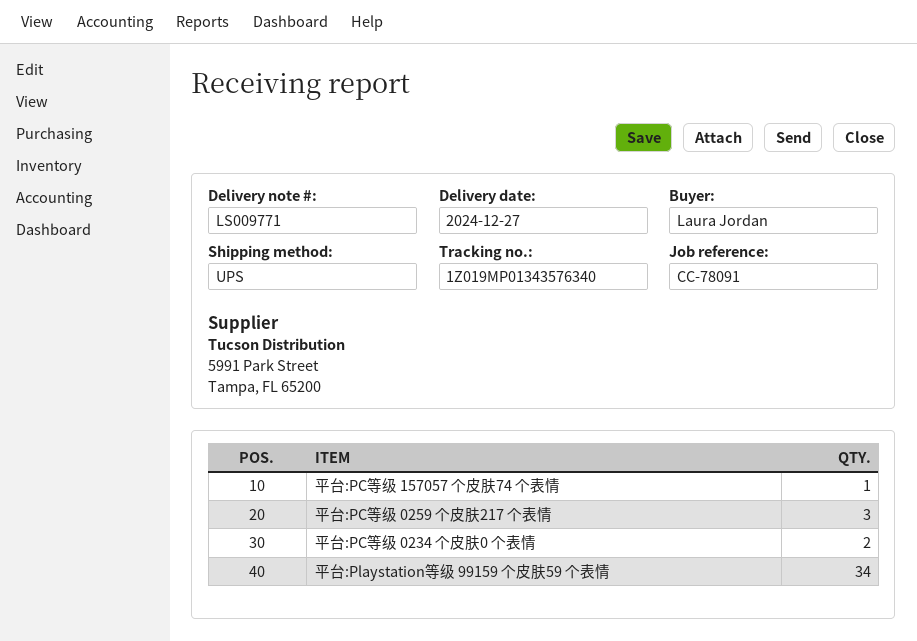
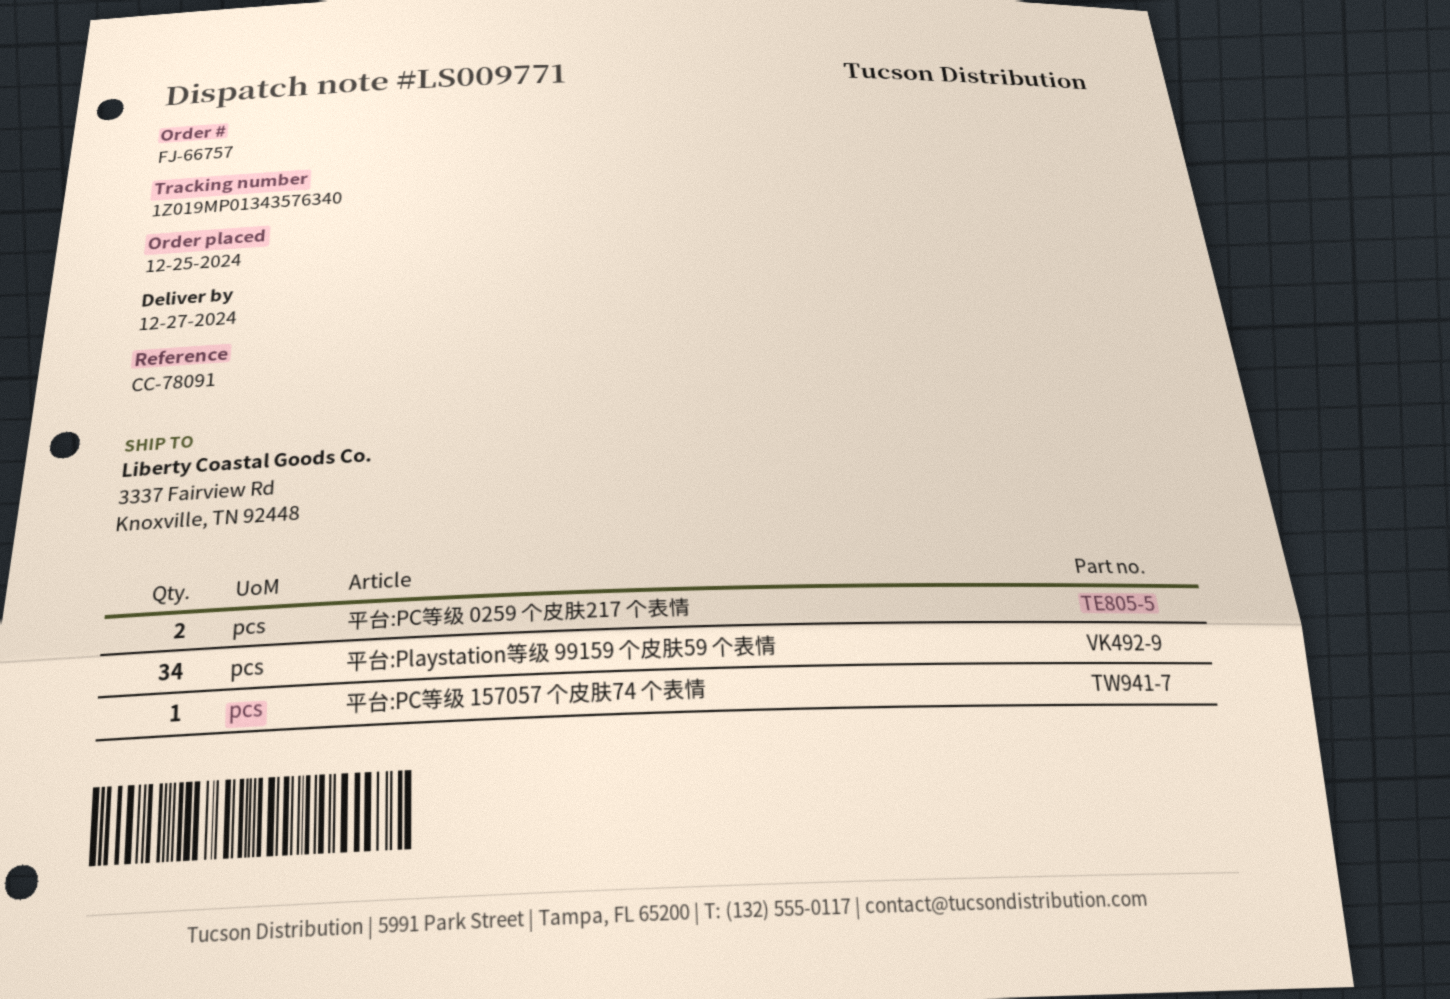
平台:PC等级 0259 个皮肤217 个表情: 3 -> 2
平台:PC等级 0234 个皮肤0 个表情: 2 -> none

